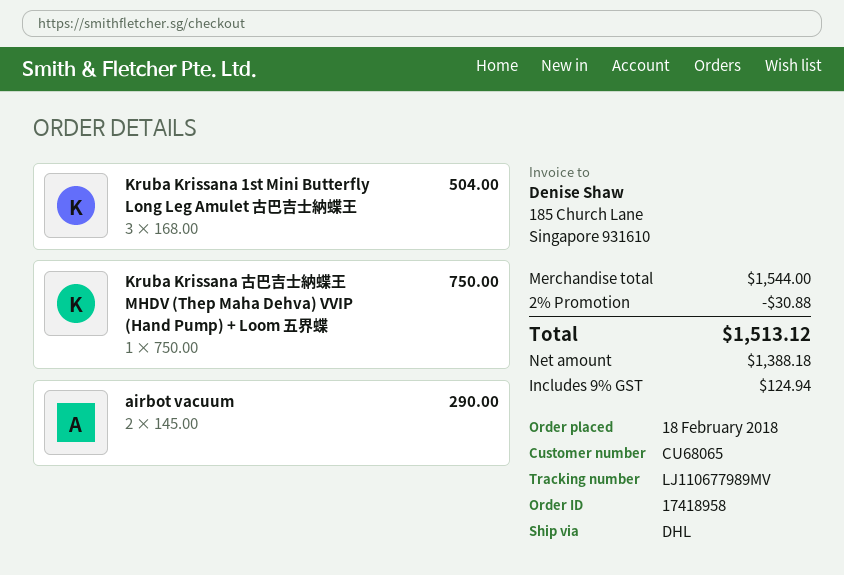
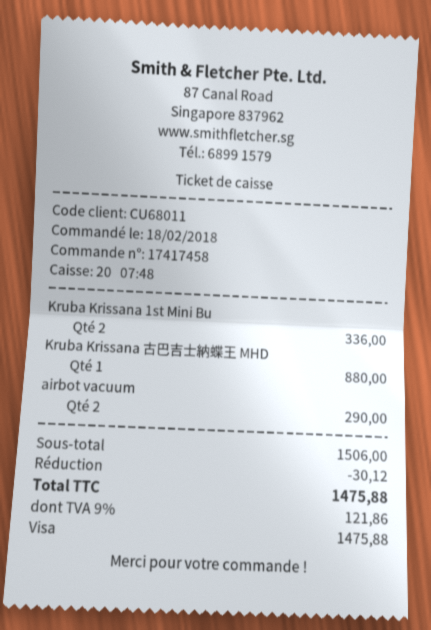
order number: 17418958 -> 17417458
customer number: CU68065 -> CU68011
Kruba Krissana 1st Mini Butterfly Long Leg Amulet 古巴吉士納蝶王: 3 for 504.00 -> 2 for 336.00
Kruba Krissana 古巴吉士納蝶王 MHDV (Thep Maha Dehva) VVIP (Hand Pump) + Loom 五界蝶: 1 for 750.00 -> 1 for 880.00
subtotal: 1544.00 -> 1506.00
discount: 30.88 -> 30.12
tax: 9% = 124.94 -> 9% = 121.86
total: 1513.12 -> 1475.88

